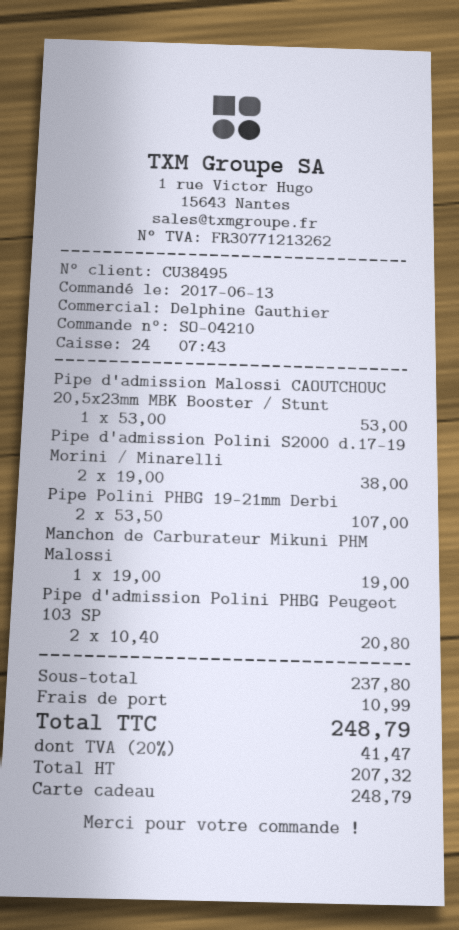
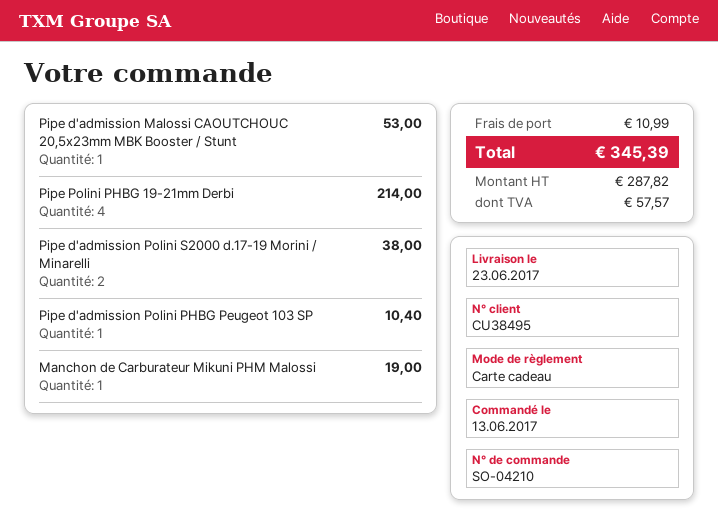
Pipe Polini PHBG 19-21mm Derbi: 2 for 107.00 -> 4 for 214.00
Pipe d'admission Polini PHBG Peugeot 103 SP: 2 for 20.80 -> 1 for 10.40
net: 207.32 -> 287.82
tax: 41.47 -> 57.57
total: 248.79 -> 345.39

